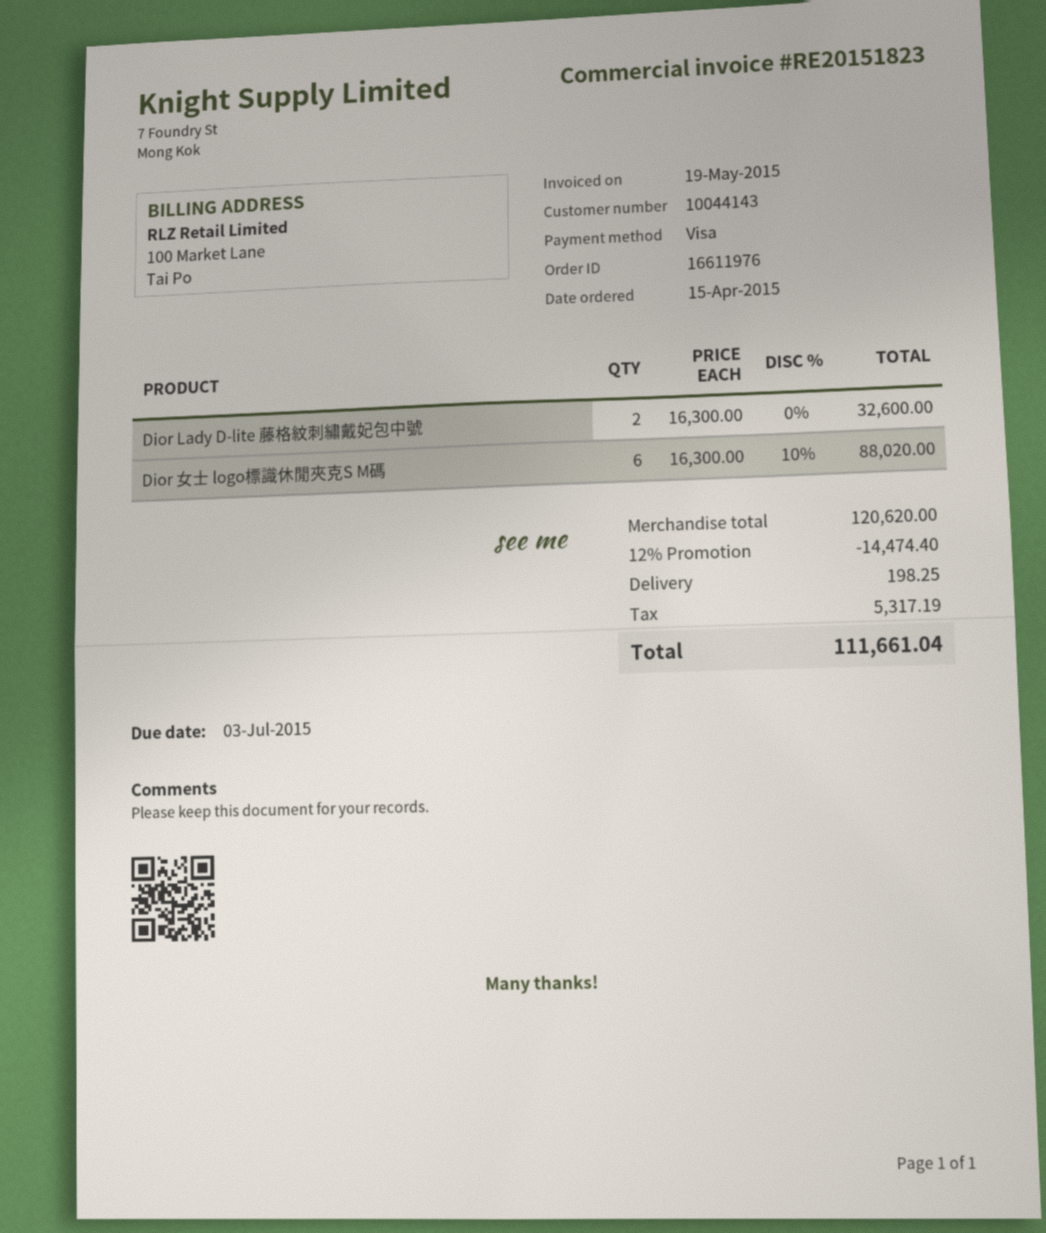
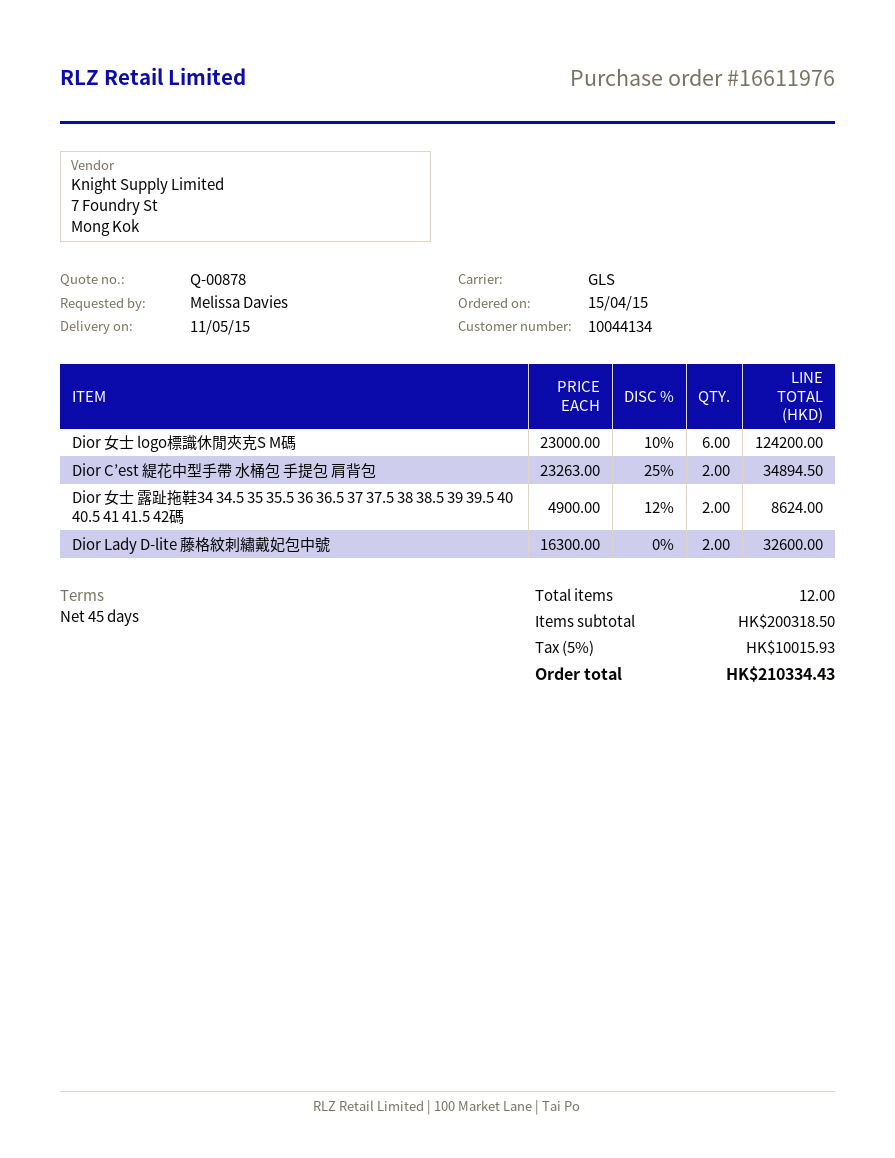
customer number: 10044143 -> 10044134
Dior 女士 logo標識休閒夾克S M碼: 6 x 16300.00 - 10% = 88020.00 -> 6 x 23000.00 - 10% = 124200.00
Dior C’est 緹花中型手帶 水桶包 手提包 肩背包: none -> 2 x 23263.00 - 25% = 34894.50
Dior 女士 露趾拖鞋34 34.5 35 35.5 36 36.5 37 37.5 38 38.5 39 39.5 40 40.5 41 41.5 42碼: none -> 2 x 4900.00 - 12% = 8624.00
subtotal: 120620.00 -> 200318.50
discount: 12% = 14474.40 -> none
shipping: 198.25 -> none
tax: 5317.19 -> 10015.93
total: 111661.04 -> 210334.43

